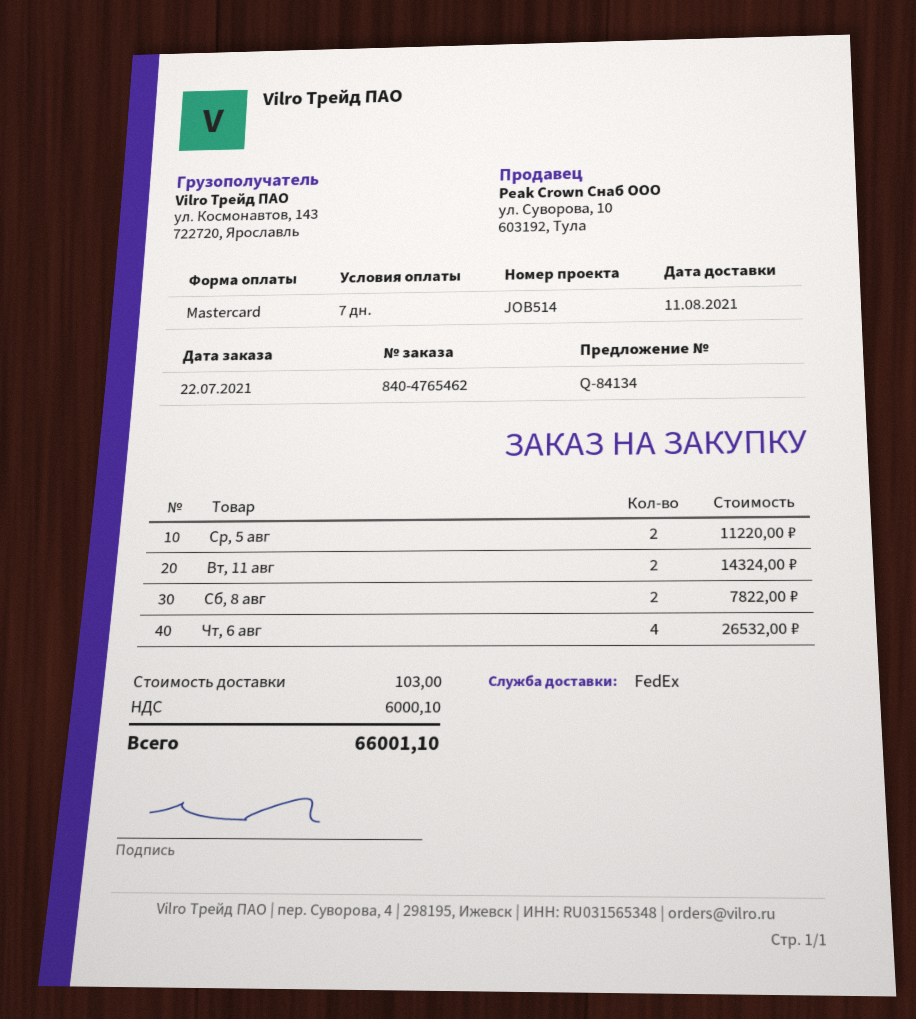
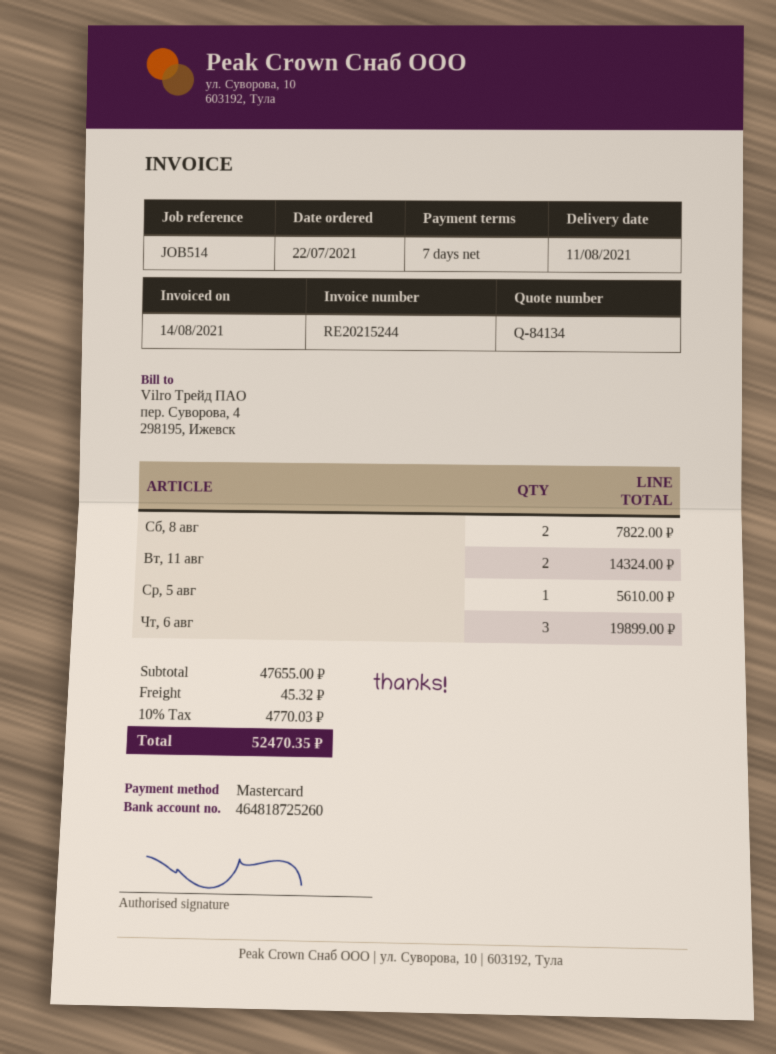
Ср, 5 авг: 2 for 11220.00 -> 1 for 5610.00
Чт, 6 авг: 4 for 26532.00 -> 3 for 19899.00
shipping: 103.00 -> 45.32
tax: 6000.10 -> 4770.03
total: 66001.10 -> 52470.35

